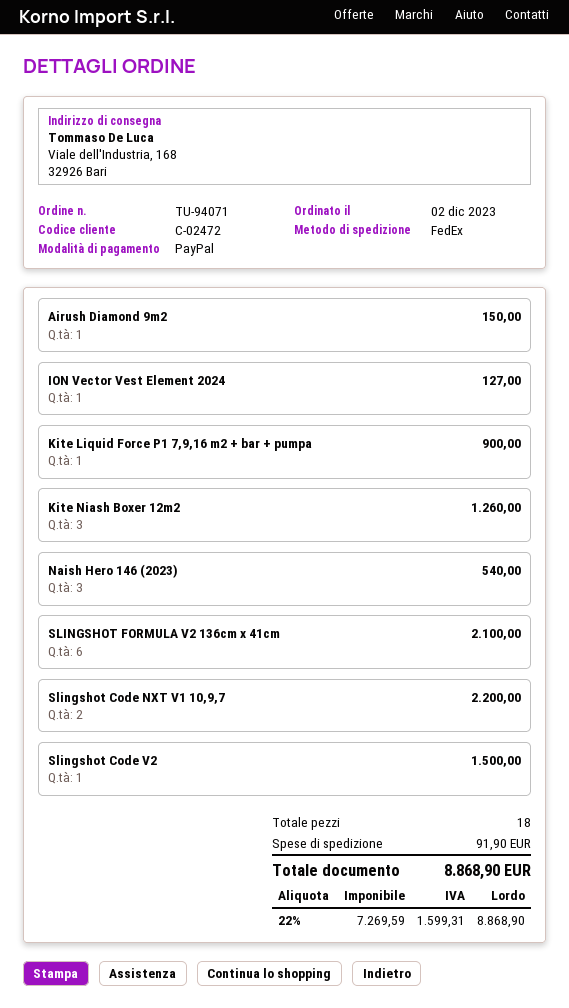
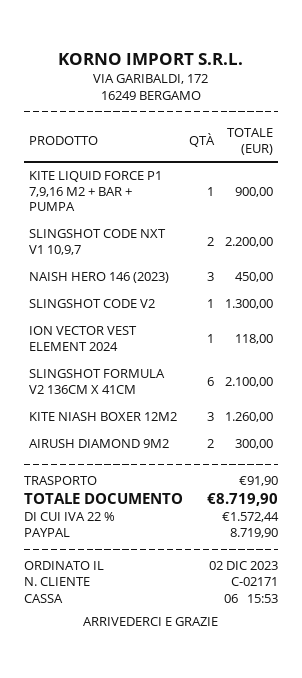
customer number: C-02472 -> C-02171
Airush Diamond 9m2: 1 for 150.00 -> 2 for 300.00
ION Vector Vest Element 2024: 1 for 127.00 -> 1 for 118.00
Naish Hero 146 (2023): 3 for 540.00 -> 3 for 450.00
Slingshot Code V2: 1 for 1500.00 -> 1 for 1300.00
tax: 22% = 1599.31 -> 22% = 1572.44
total: 8868.90 -> 8719.90

